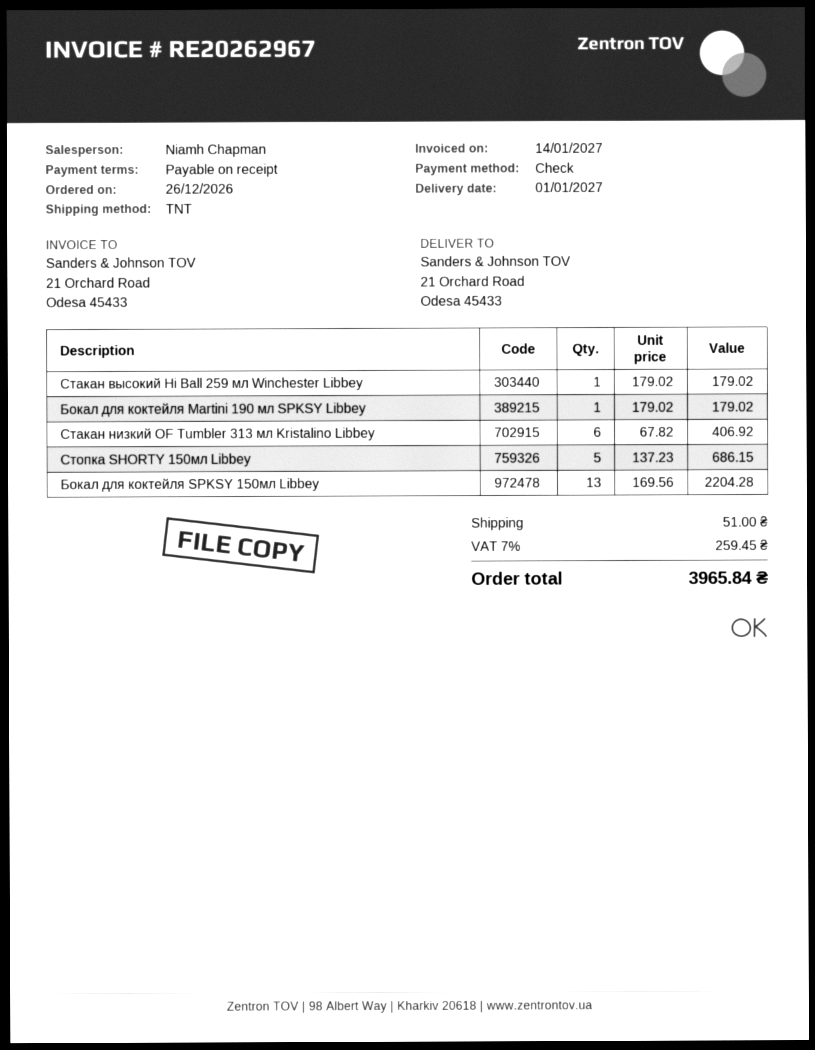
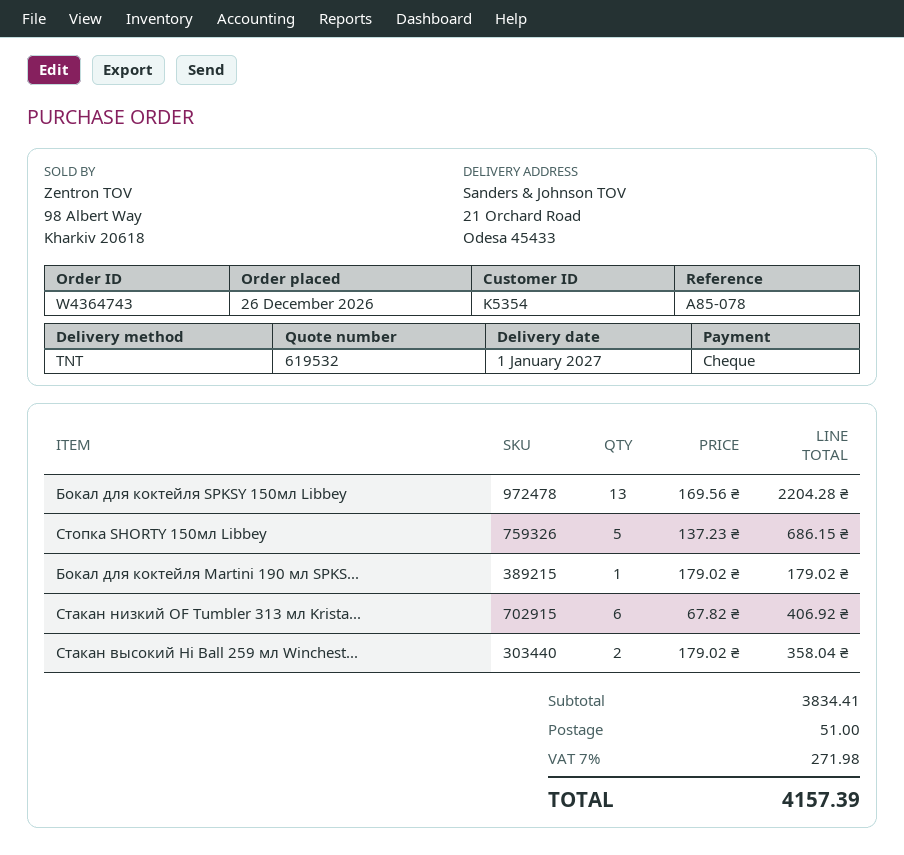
Стакан высокий Hi Ball 259 мл Winchester Libbey: 1 x 179.02 = 179.02 -> 2 x 179.02 = 358.04
tax: 7% = 259.45 -> 7% = 271.98
total: 3965.84 -> 4157.39

